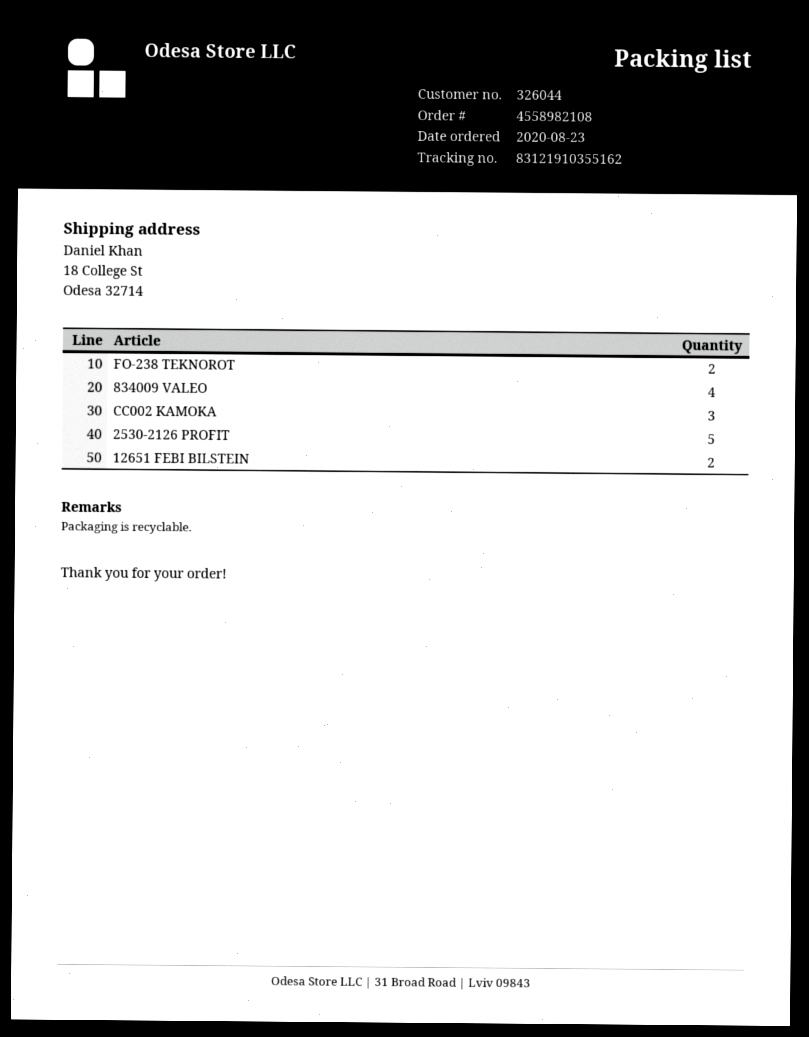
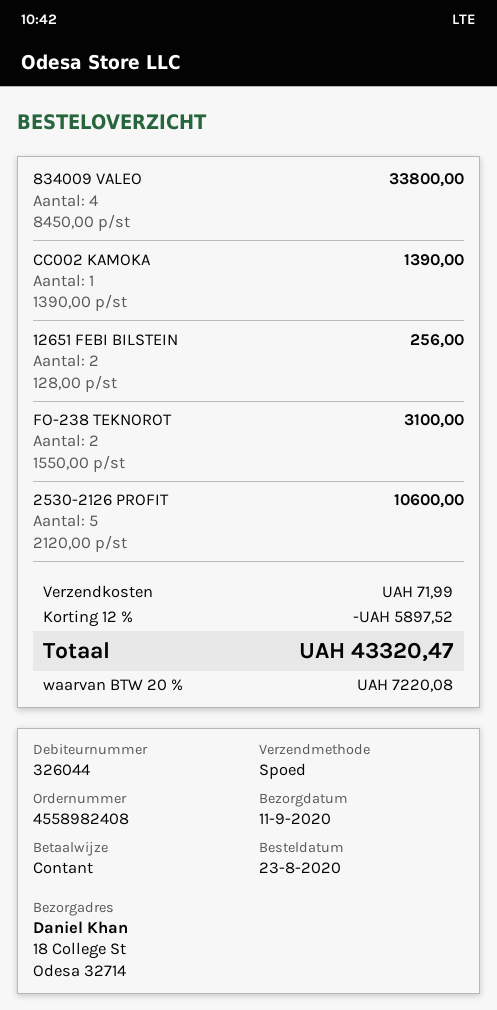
order number: 4558982108 -> 4558982408
CC002 KAMOKA: 3 -> 1

